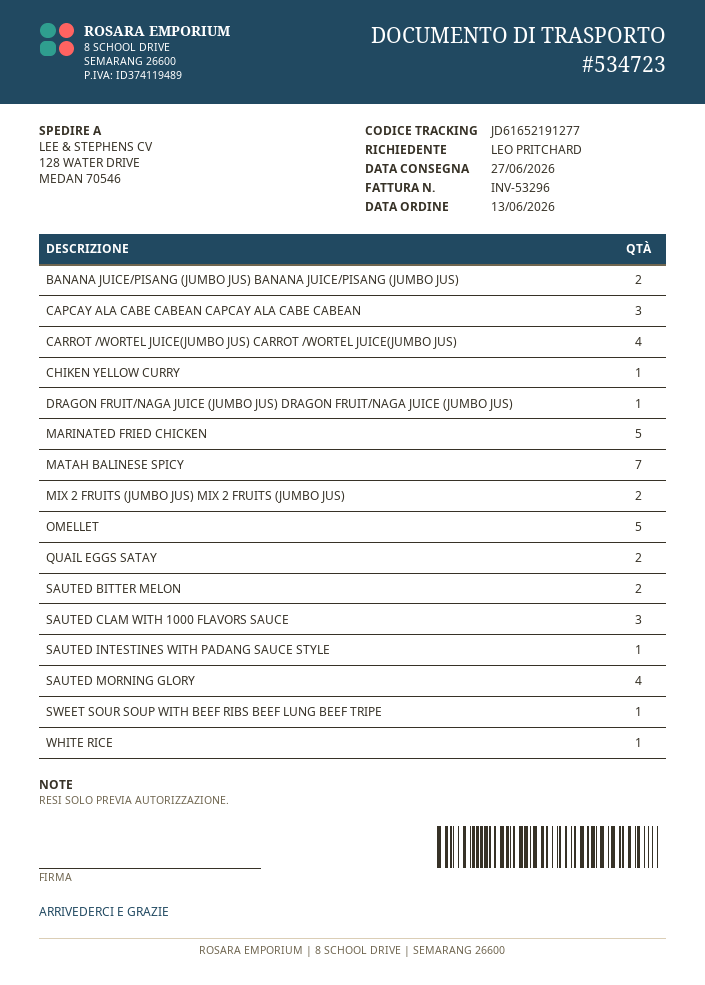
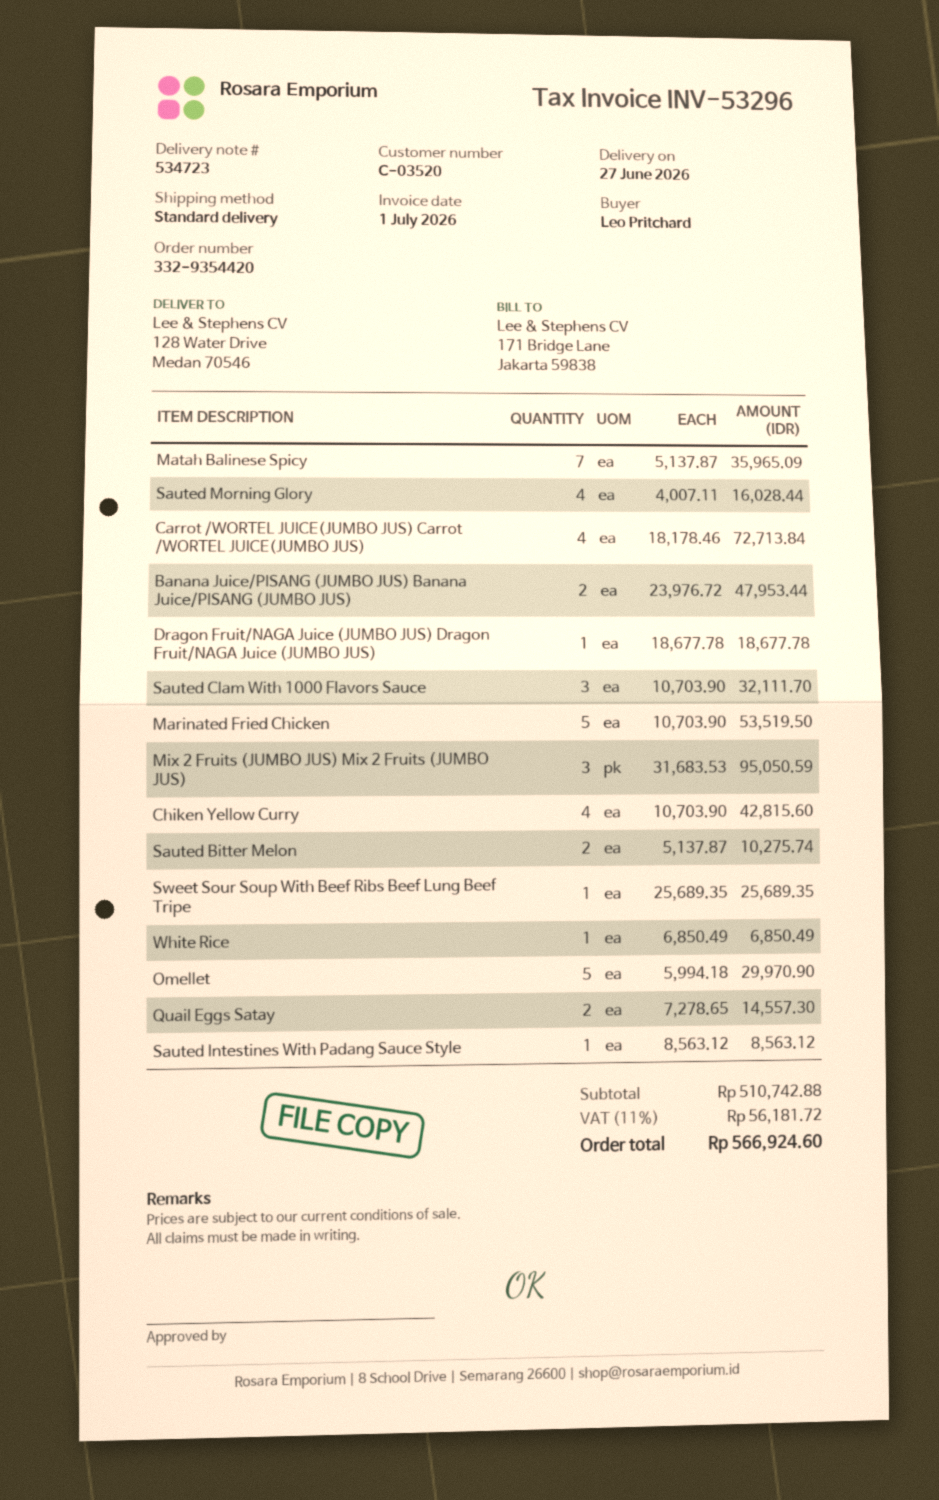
CAPCAY ALA CABE CABEAN CAPCAY ALA CABE CABEAN: 3 -> none
CHIKEN YELLOW CURRY: 1 -> 4
MIX 2 FRUITS (JUMBO JUS) MIX 2 FRUITS (JUMBO JUS): 2 -> 3

